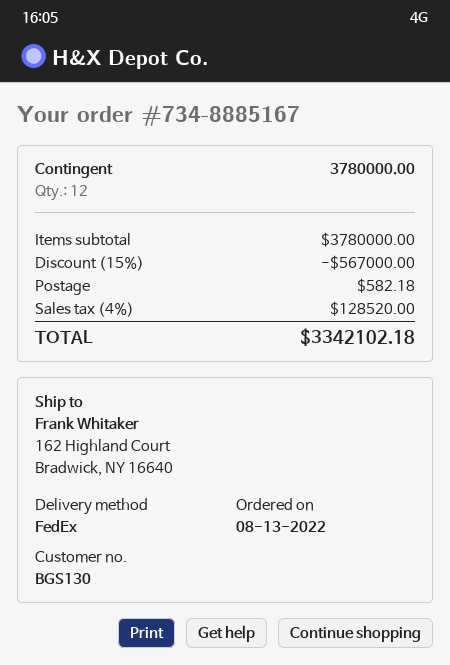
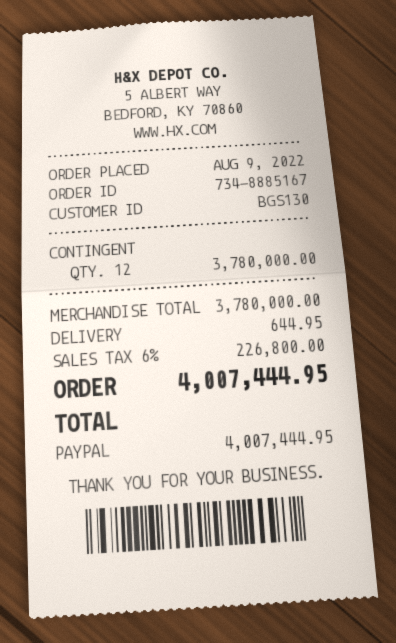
order date: 2022-08-13 -> 2022-08-09
discount: 15% = 567000.00 -> none
shipping: 582.18 -> 644.95
tax: 4% = 128520.00 -> 6% = 226800.00
total: 3342102.18 -> 4007444.95

